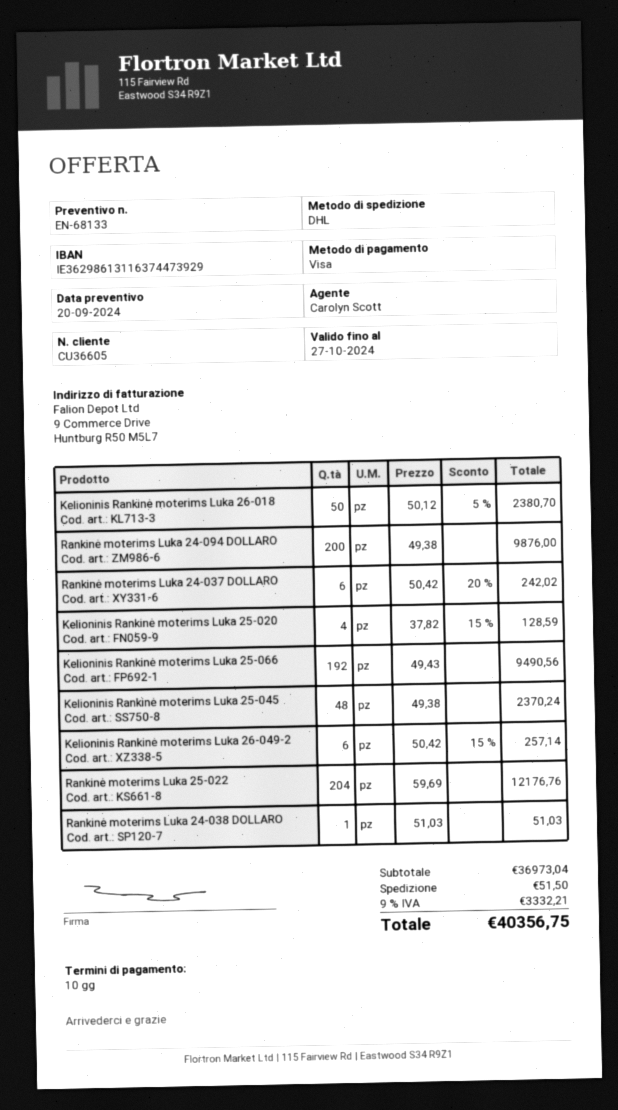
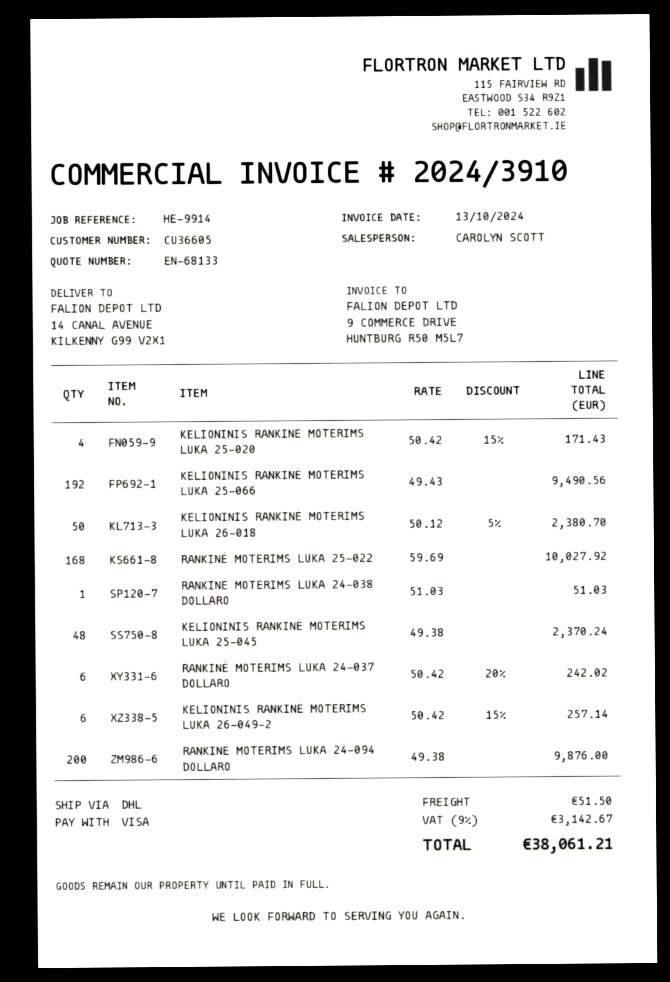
Kelioninis Rankinė moterims Luka 25-020: 4 x 37.82 - 15% = 128.59 -> 4 x 50.42 - 15% = 171.43
Rankinė moterims Luka 25-022: 204 x 59.69 = 12176.76 -> 168 x 59.69 = 10027.92
tax: 9% = 3332.21 -> 9% = 3142.67
total: 40356.75 -> 38061.21

